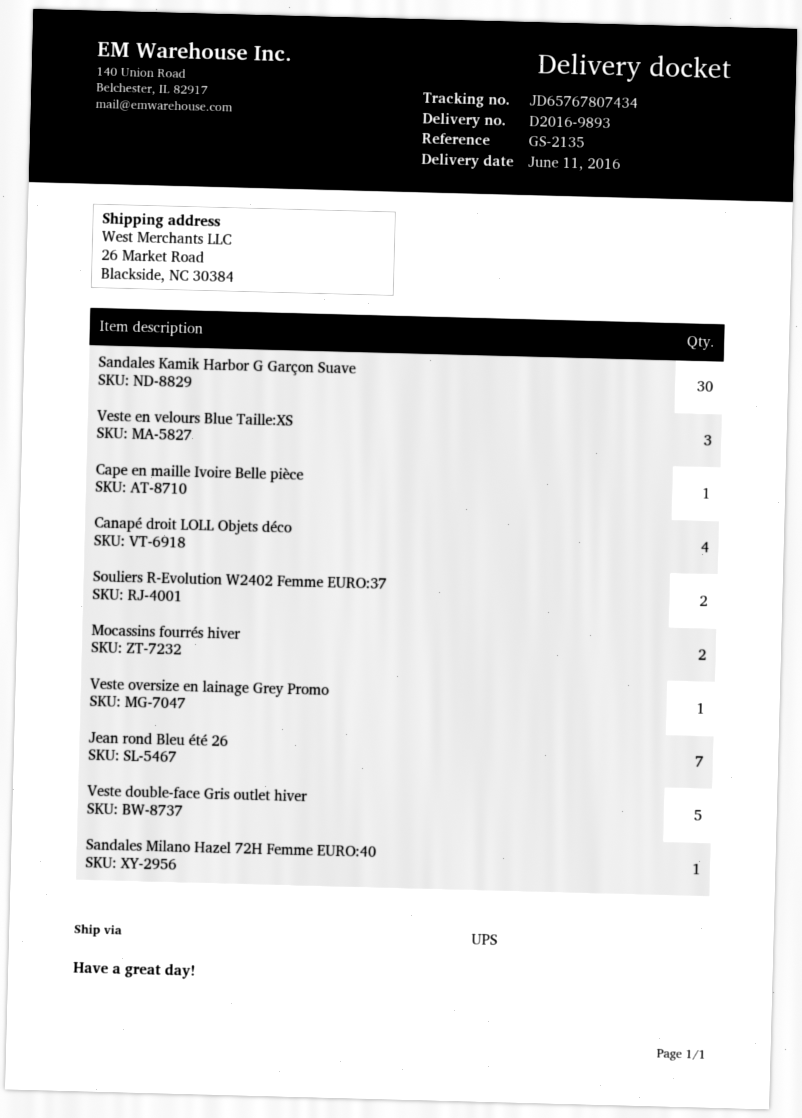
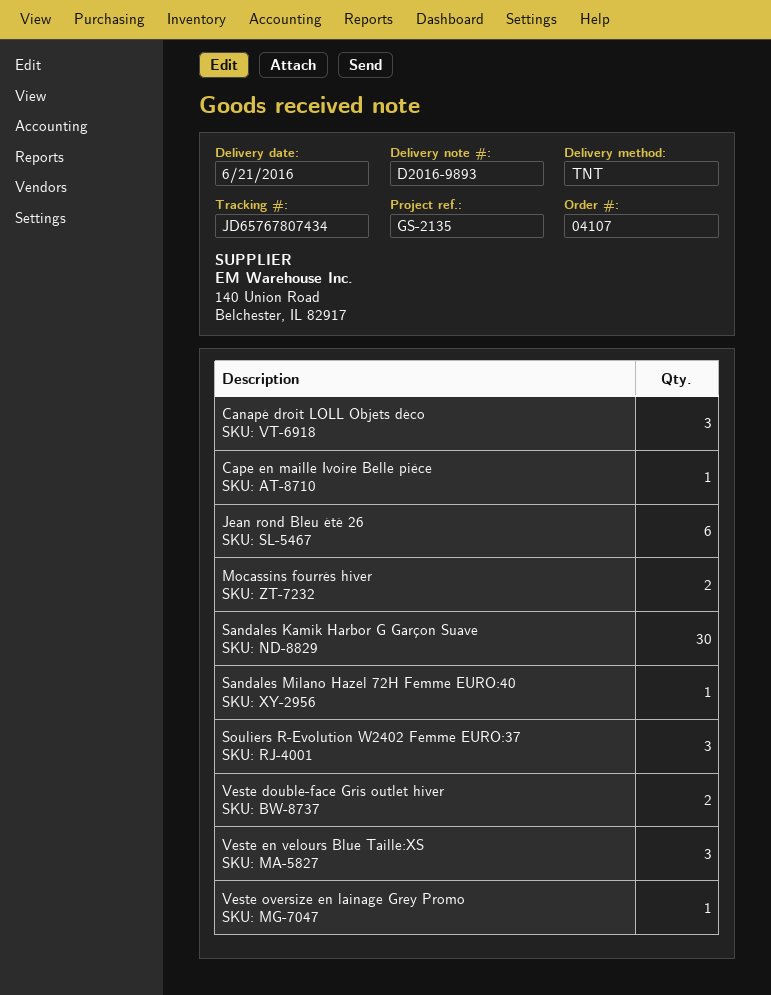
delivery date: 2016-06-11 -> 2016-06-21
shipping method: UPS -> TNT
Canapé droit LOLL Objets déco: 4 -> 3
Souliers R-Evolution W2402 Femme EURO:37: 2 -> 3
Jean rond Bleu été 26: 7 -> 6
Veste double-face Gris outlet hiver: 5 -> 2

